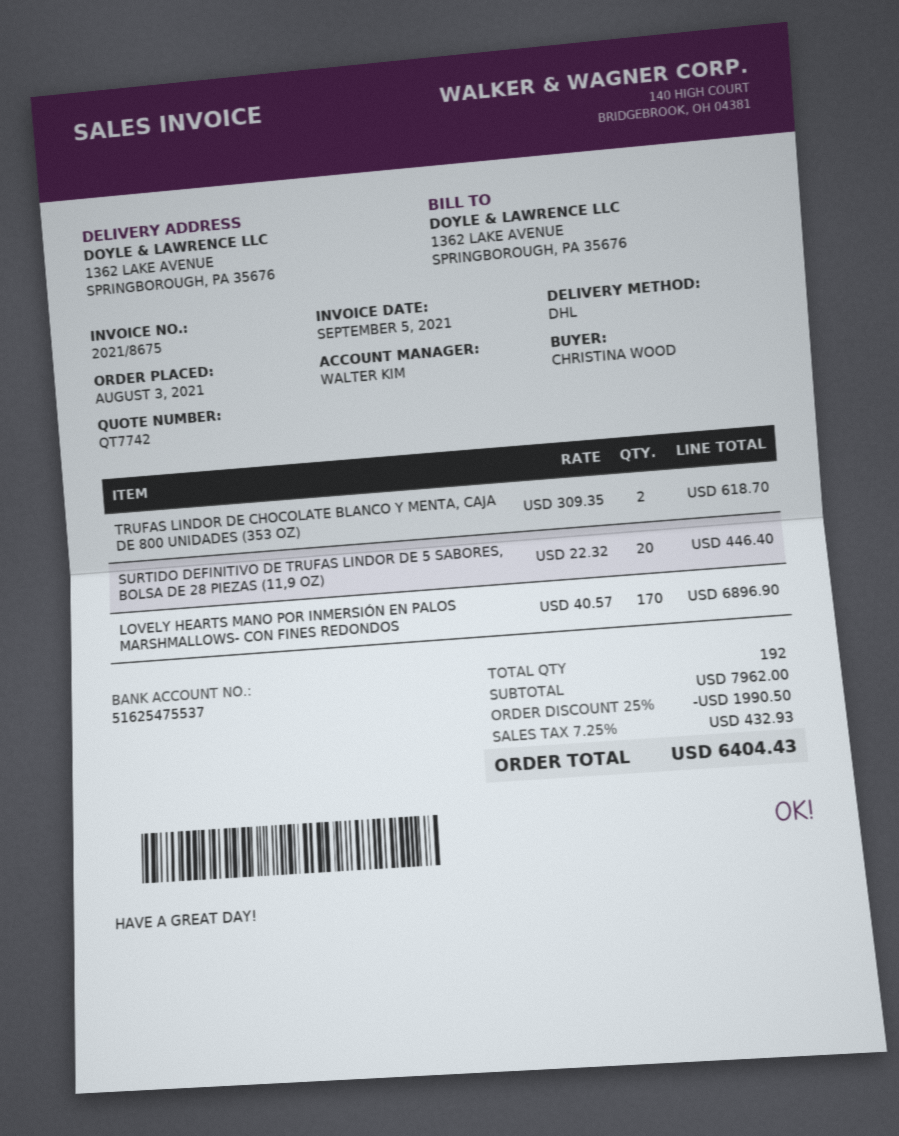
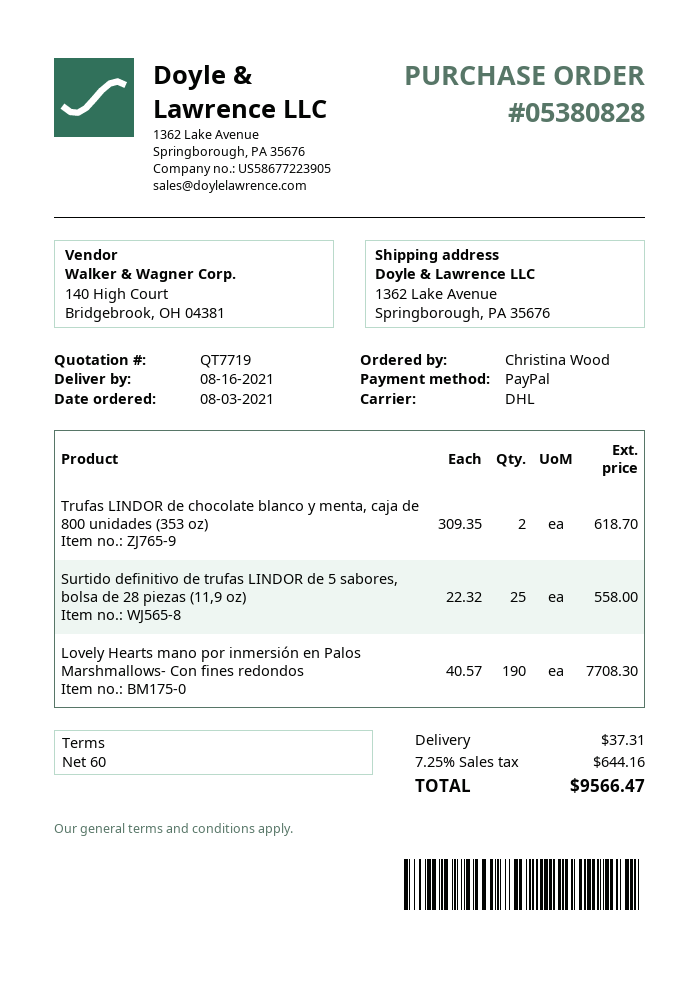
quote number: QT7742 -> QT7719
SURTIDO DEFINITIVO DE TRUFAS LINDOR DE 5 SABORES, BOLSA DE 28 PIEZAS (11,9 OZ): 20 x 22.32 = 446.40 -> 25 x 22.32 = 558.00
LOVELY HEARTS MANO POR INMERSIÓN EN PALOS MARSHMALLOWS- CON FINES REDONDOS: 170 x 40.57 = 6896.90 -> 190 x 40.57 = 7708.30
discount: 25% = 1990.50 -> none
shipping: none -> 37.31
tax: 7.25% = 432.93 -> 7.25% = 644.16
total: 6404.43 -> 9566.47

